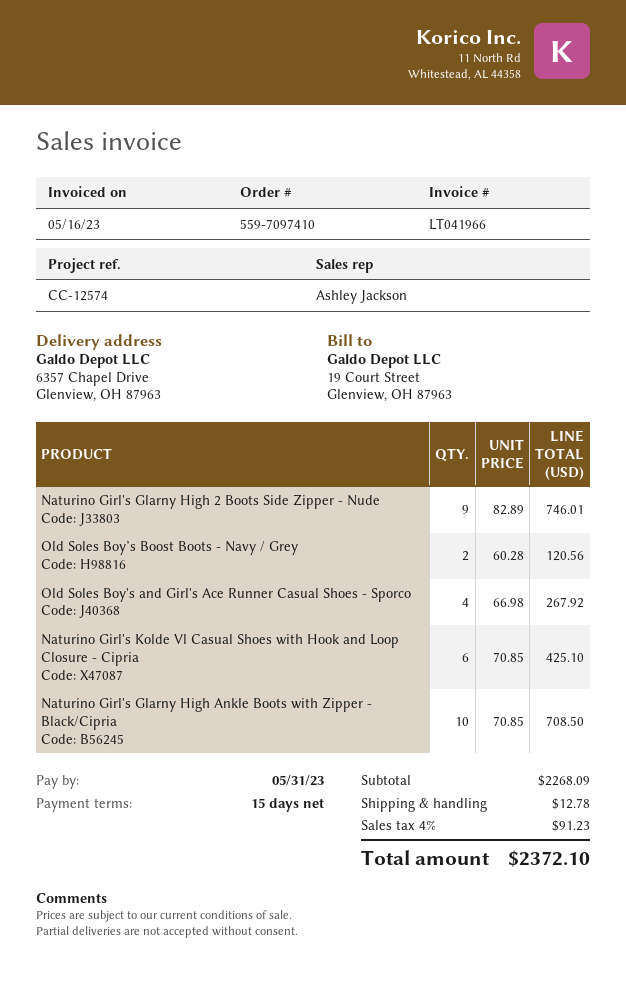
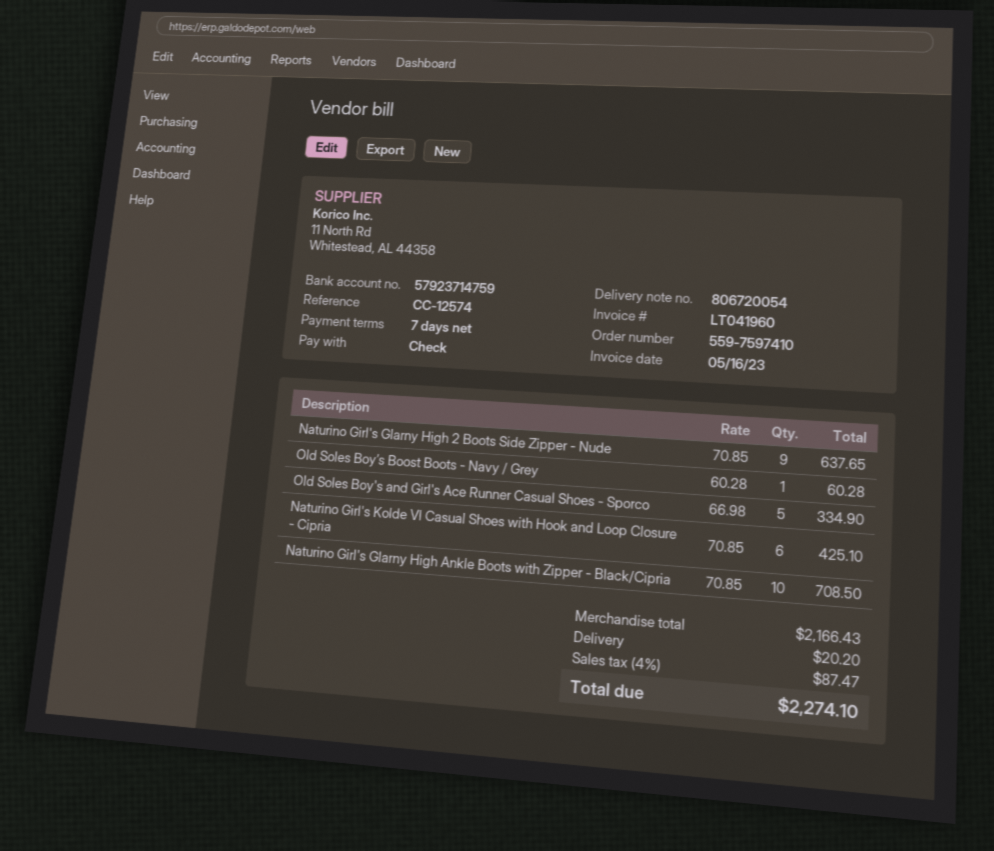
order number: 559-7097410 -> 559-7597410
invoice number: LT041966 -> LT041960
payment terms: 15 days -> 7 days
Naturino Girl's Glarny High 2 Boots Side Zipper - Nude: 9 x 82.89 = 746.01 -> 9 x 70.85 = 637.65
Old Soles Boy’s Boost Boots - Navy / Grey: 2 x 60.28 = 120.56 -> 1 x 60.28 = 60.28
Old Soles Boy's and Girl's Ace Runner Casual Shoes - Sporco: 4 x 66.98 = 267.92 -> 5 x 66.98 = 334.90
subtotal: 2268.09 -> 2166.43
shipping: 12.78 -> 20.20
tax: 4% = 91.23 -> 4% = 87.47
total: 2372.10 -> 2274.10

